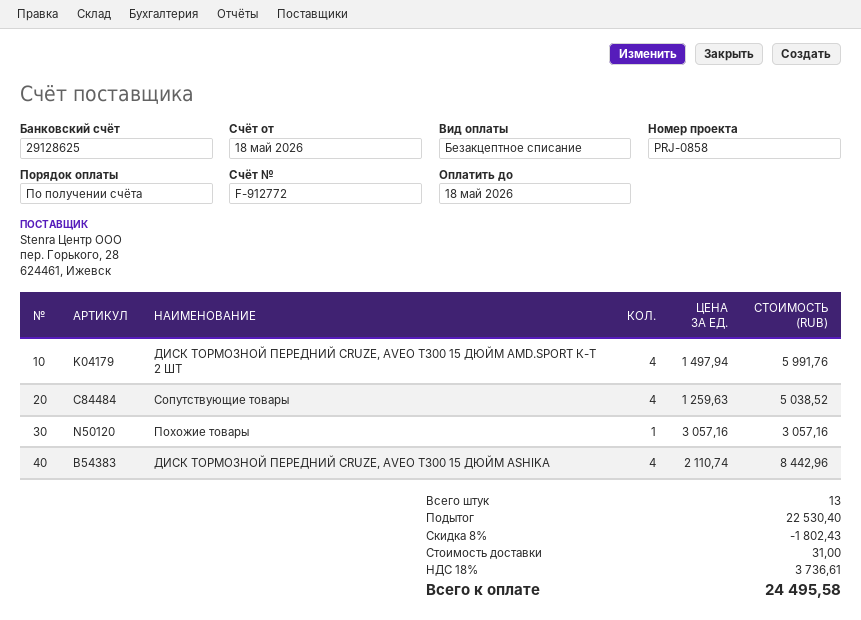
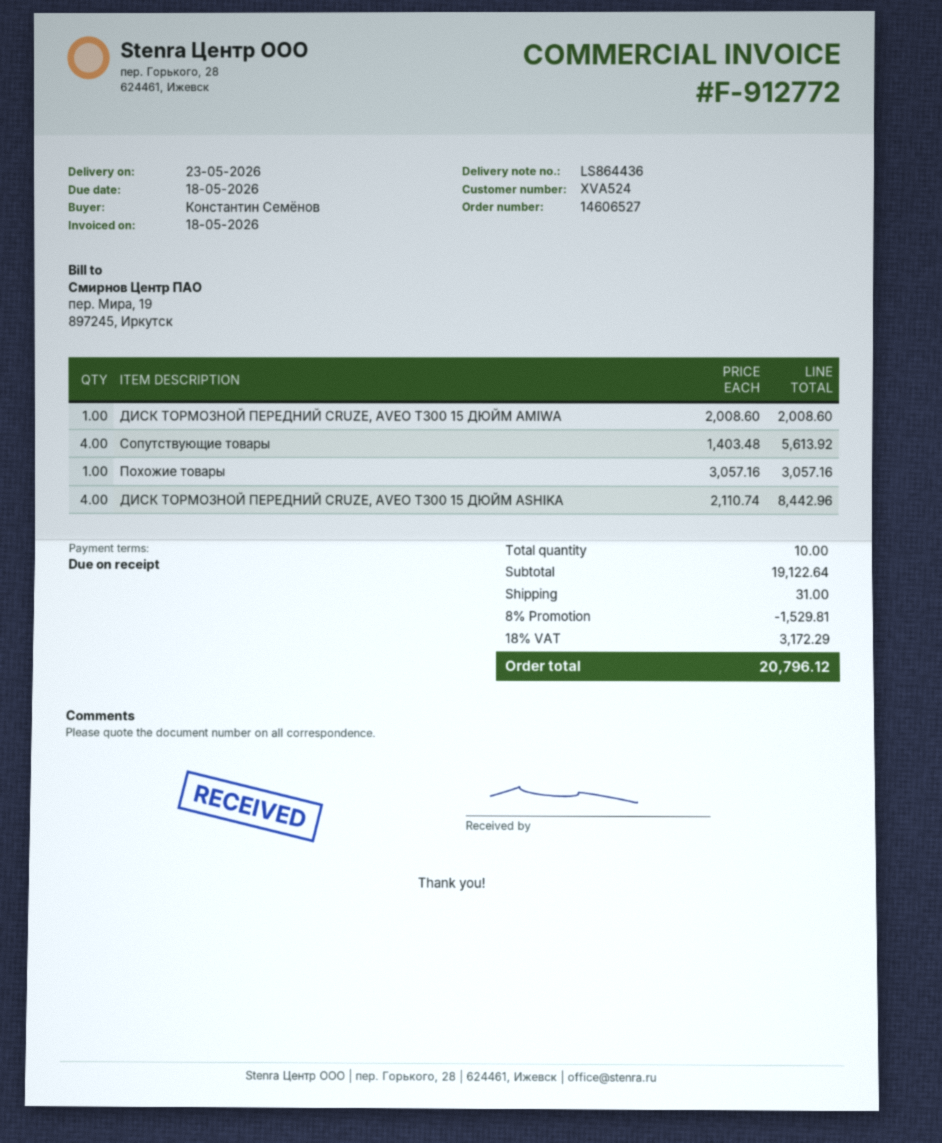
ДИСК ТОРМОЗНОЙ ПЕРЕДНИЙ CRUZE, AVEO T300 15 ДЮЙМ AMD.SPORT К-Т 2 ШТ: 4 x 1497.94 = 5991.76 -> none
Сопутствующие товары: 4 x 1259.63 = 5038.52 -> 4 x 1403.48 = 5613.92
ДИСК ТОРМОЗНОЙ ПЕРЕДНИЙ CRUZE, AVEO T300 15 ДЮЙМ AMIWA: none -> 1 x 2008.60 = 2008.60
total quantity: 13 -> 10
subtotal: 22530.40 -> 19122.64
discount: 8% = 1802.43 -> 8% = 1529.81
tax: 18% = 3736.61 -> 18% = 3172.29
total: 24495.58 -> 20796.12

